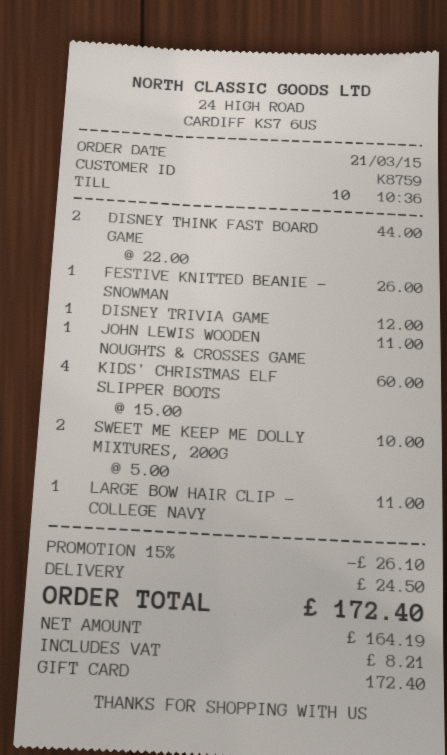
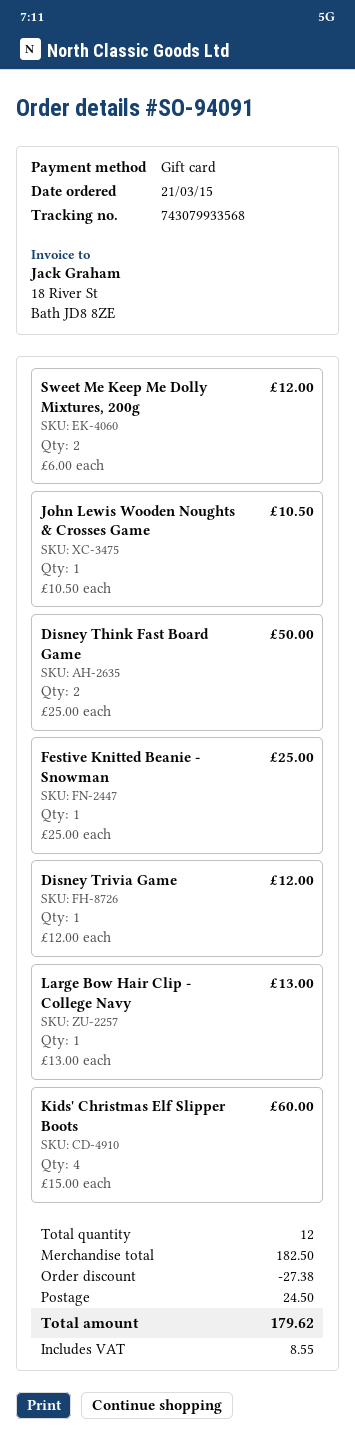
DISNEY THINK FAST BOARD GAME: 2 x 22.00 = 44.00 -> 2 x 25.00 = 50.00
FESTIVE KNITTED BEANIE - SNOWMAN: 1 x 26.00 = 26.00 -> 1 x 25.00 = 25.00
JOHN LEWIS WOODEN NOUGHTS & CROSSES GAME: 1 x 11.00 = 11.00 -> 1 x 10.50 = 10.50
SWEET ME KEEP ME DOLLY MIXTURES, 200G: 2 x 5.00 = 10.00 -> 2 x 6.00 = 12.00
LARGE BOW HAIR CLIP - COLLEGE NAVY: 1 x 11.00 = 11.00 -> 1 x 13.00 = 13.00
discount: 26.10 -> 27.38
tax: 8.21 -> 8.55
total: 172.40 -> 179.62

